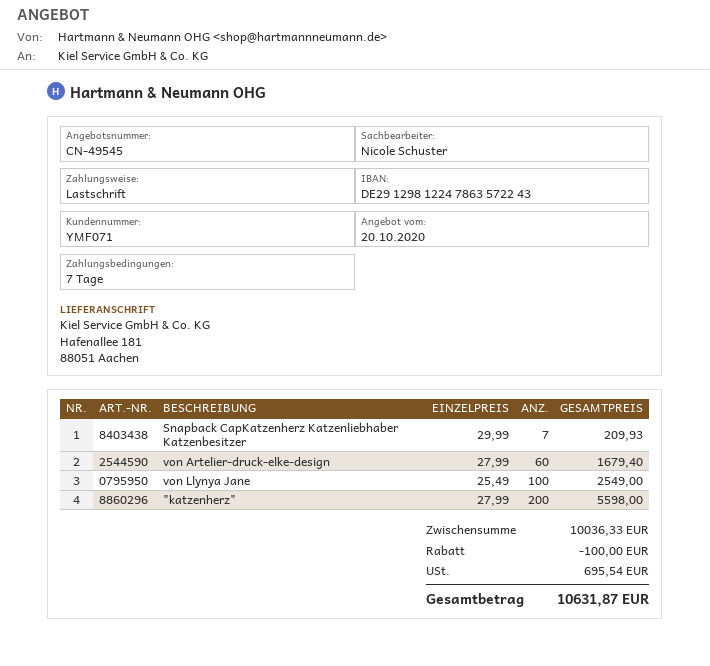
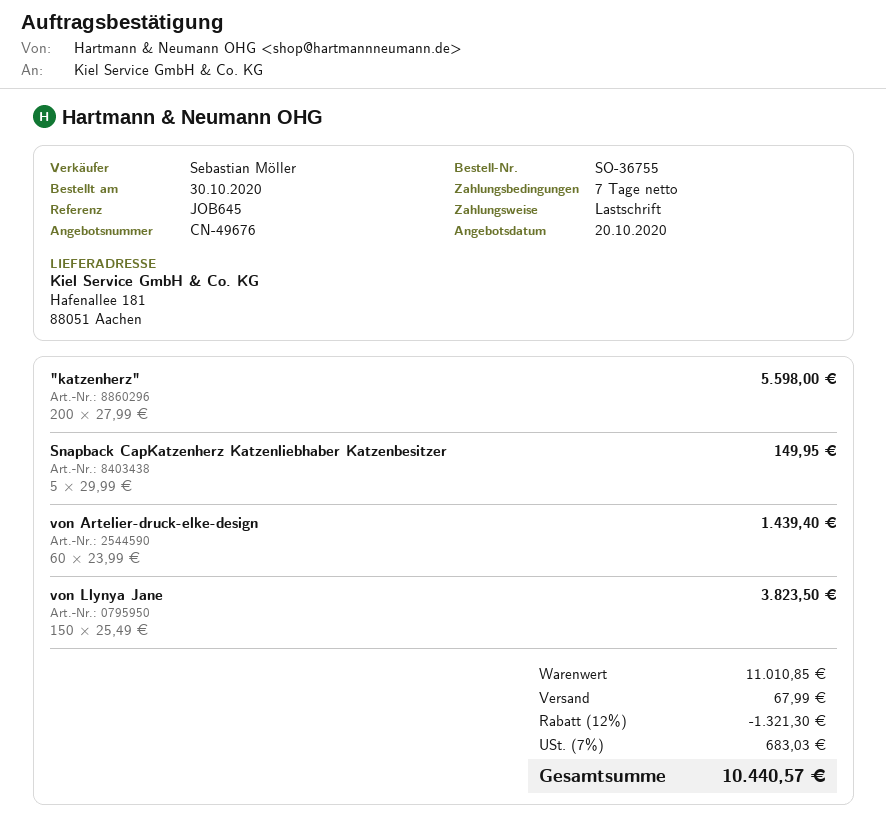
quote number: CN-49545 -> CN-49676
sales rep: Nicole Schuster -> Sebastian Möller
Snapback CapKatzenherz Katzenliebhaber Katzenbesitzer: 7 x 29.99 = 209.93 -> 5 x 29.99 = 149.95
von Artelier-druck-elke-design: 60 x 27.99 = 1679.40 -> 60 x 23.99 = 1439.40
von Llynya Jane: 100 x 25.49 = 2549.00 -> 150 x 25.49 = 3823.50
subtotal: 10036.33 -> 11010.85
discount: 100.00 -> 1321.30
shipping: none -> 67.99
tax: 695.54 -> 683.03
total: 10631.87 -> 10440.57

